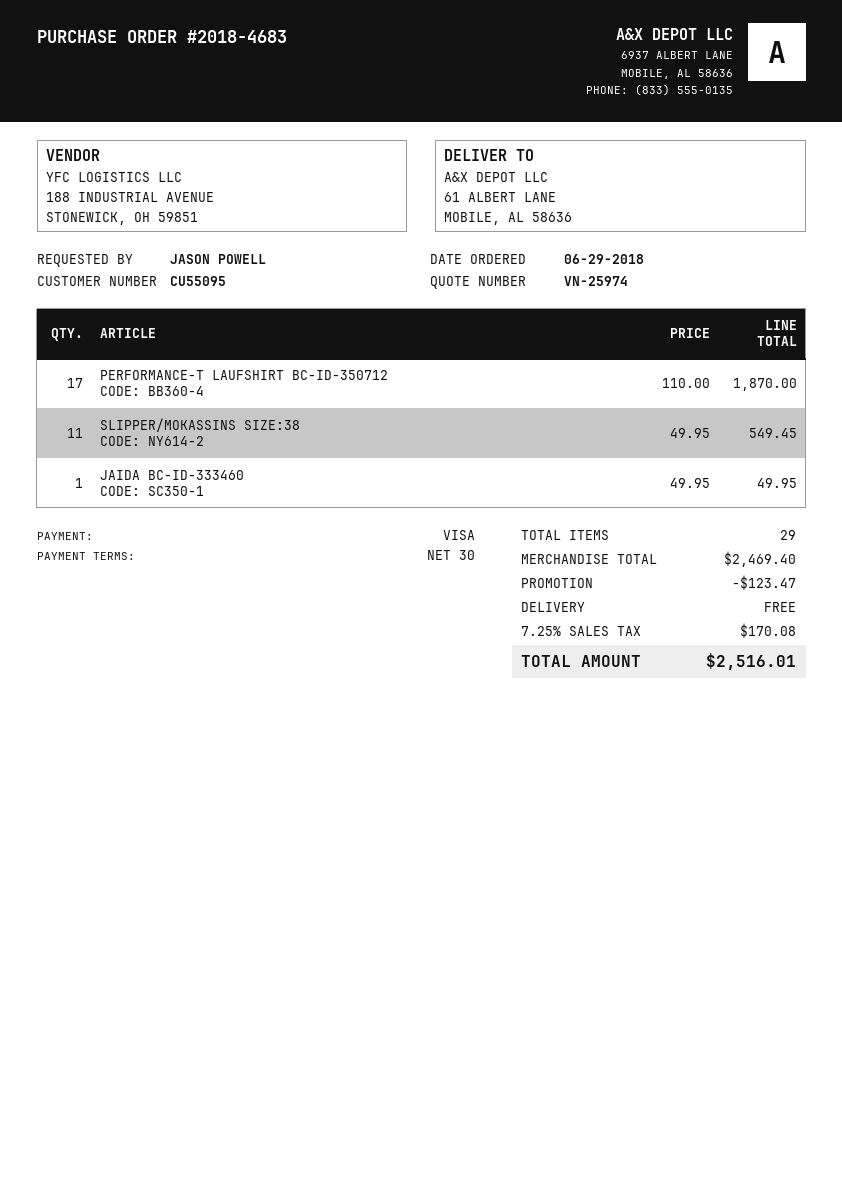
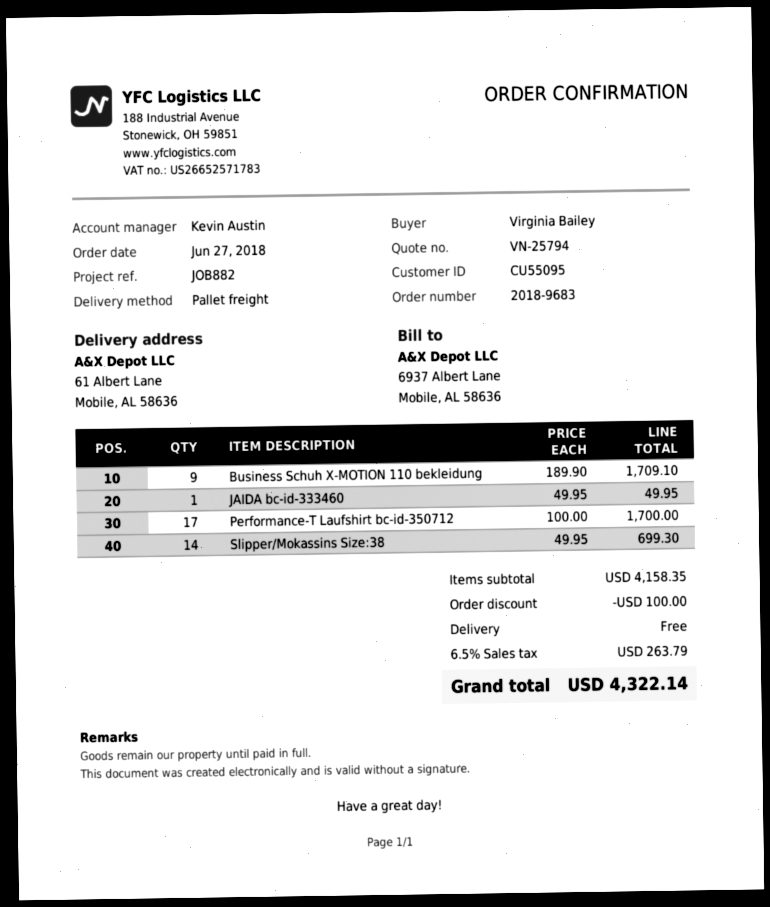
quote number: VN-25974 -> VN-25794
order number: 2018-4683 -> 2018-9683
order date: 2018-06-29 -> 2018-06-27
ordered by: JASON POWELL -> Virginia Bailey
PERFORMANCE-T LAUFSHIRT BC-ID-350712: 17 x 110.00 = 1870.00 -> 17 x 100.00 = 1700.00
SLIPPER/MOKASSINS SIZE:38: 11 x 49.95 = 549.45 -> 14 x 49.95 = 699.30
Business Schuh X-MOTION 110 bekleidung: none -> 9 x 189.90 = 1709.10
subtotal: 2469.40 -> 4158.35
discount: 123.47 -> 100.00
tax: 7.25% = 170.08 -> 6.5% = 263.79
total: 2516.01 -> 4322.14

